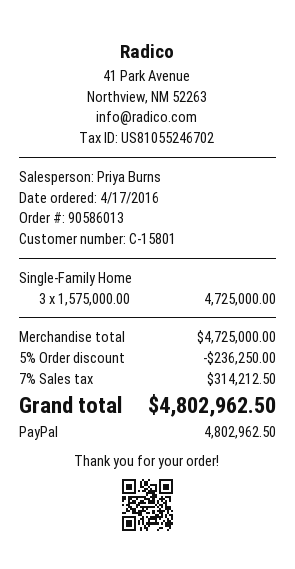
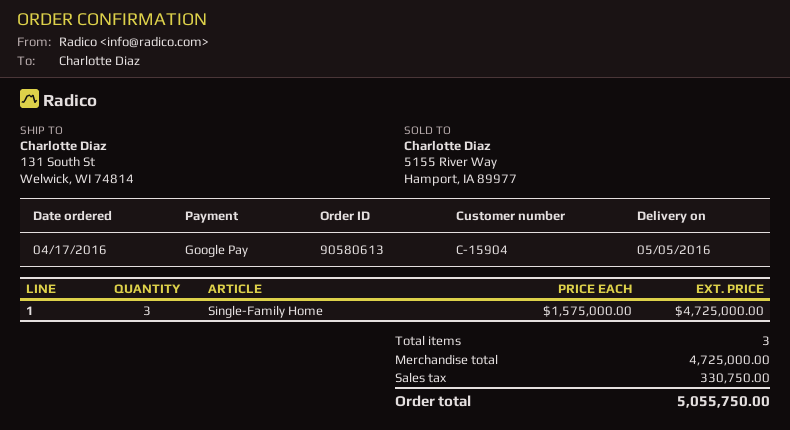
order number: 90586013 -> 90580613
customer number: C-15801 -> C-15904
payment method: PayPal -> Google Pay
discount: 5% = 236250.00 -> none
tax: 314212.50 -> 330750.00
total: 4802962.50 -> 5055750.00

